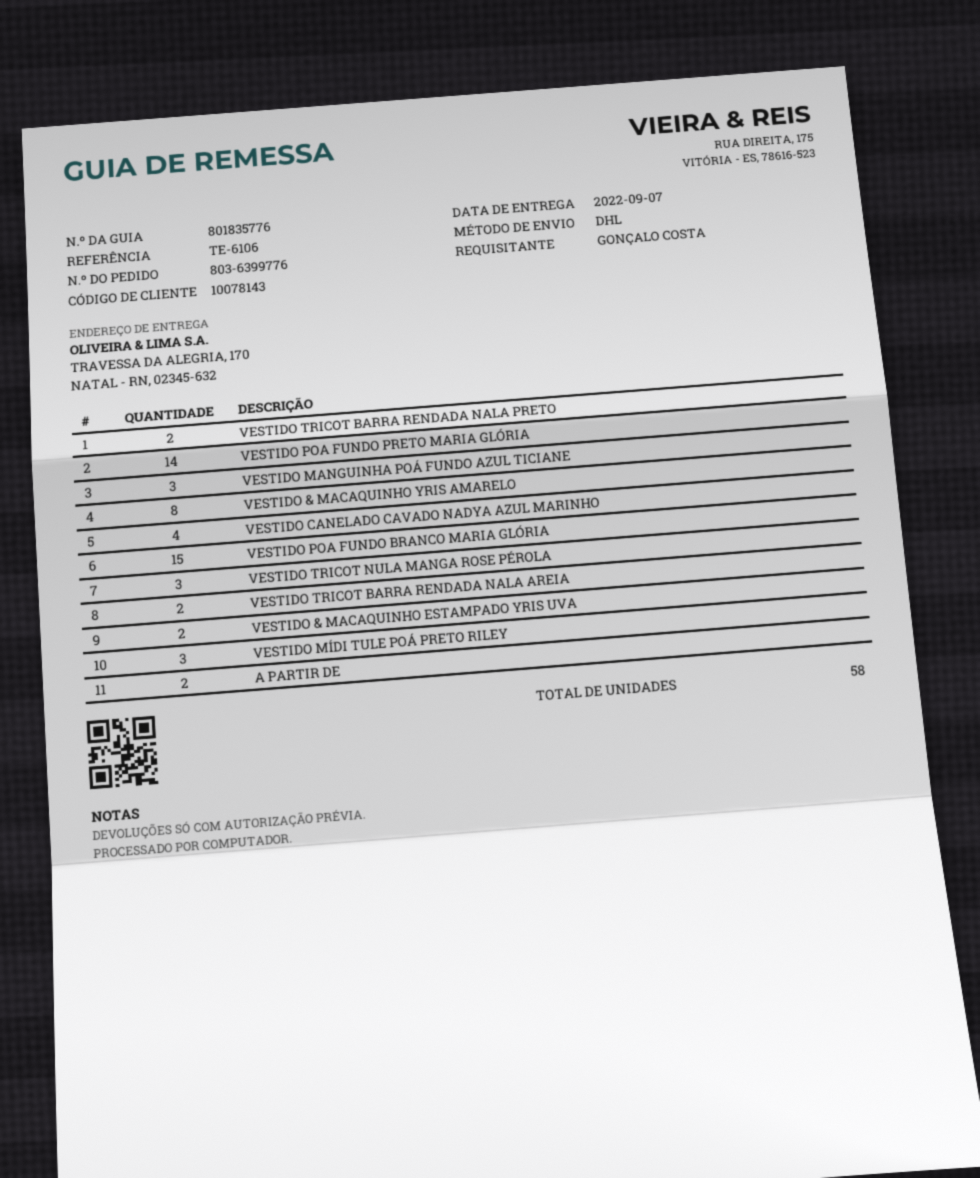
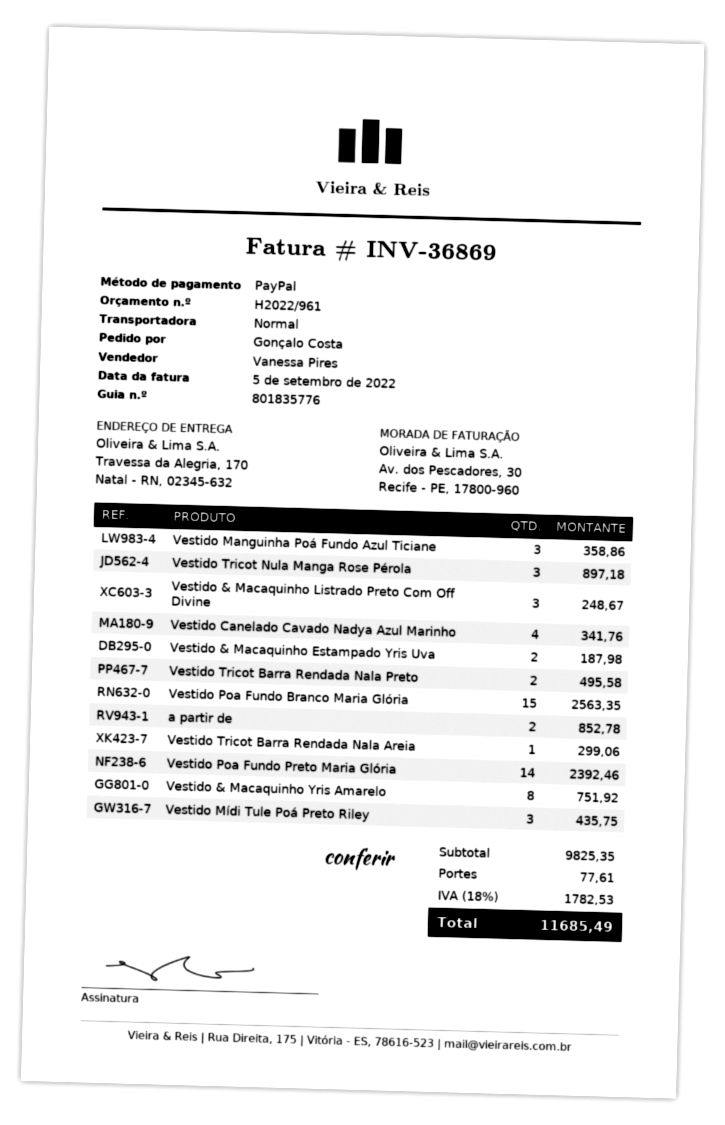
shipping method: DHL -> standard
VESTIDO TRICOT BARRA RENDADA NALA AREIA: 2 -> 1
Vestido & Macaquinho Listrado Preto Com Off Divine: none -> 3

